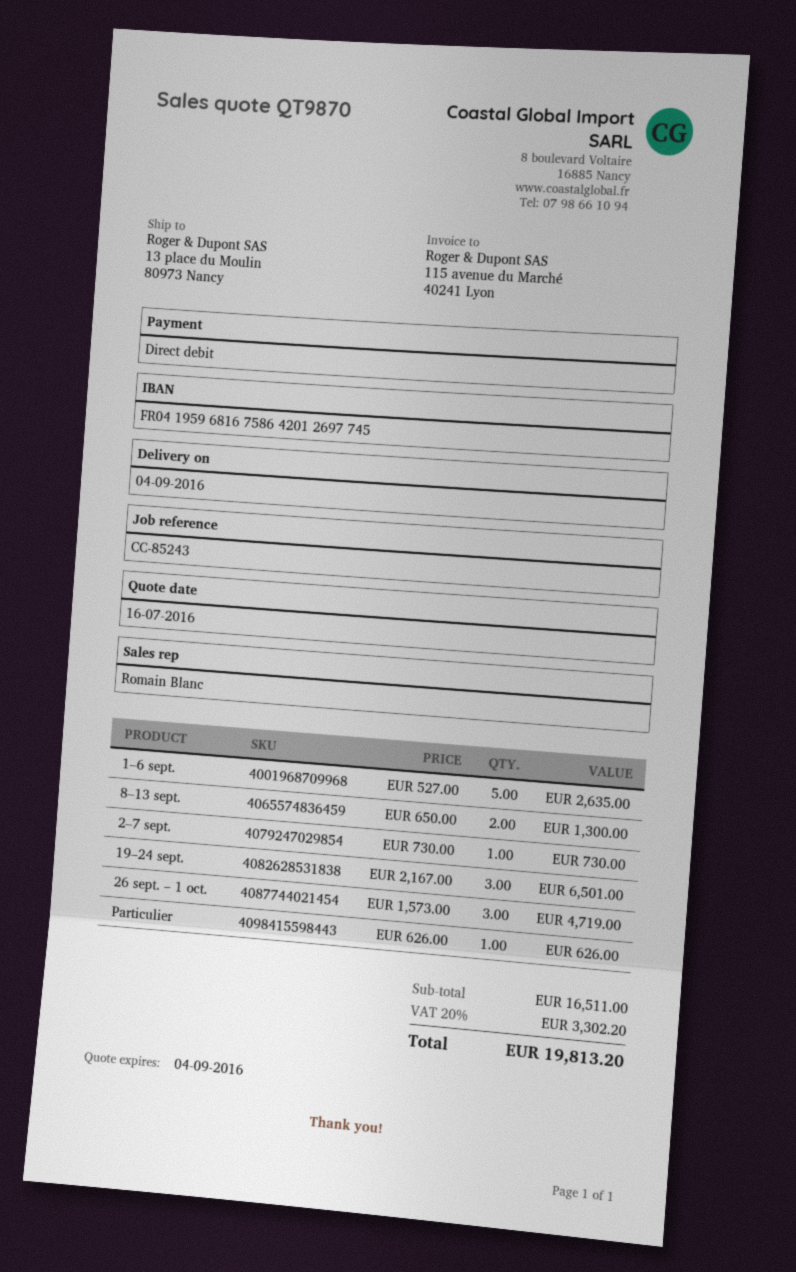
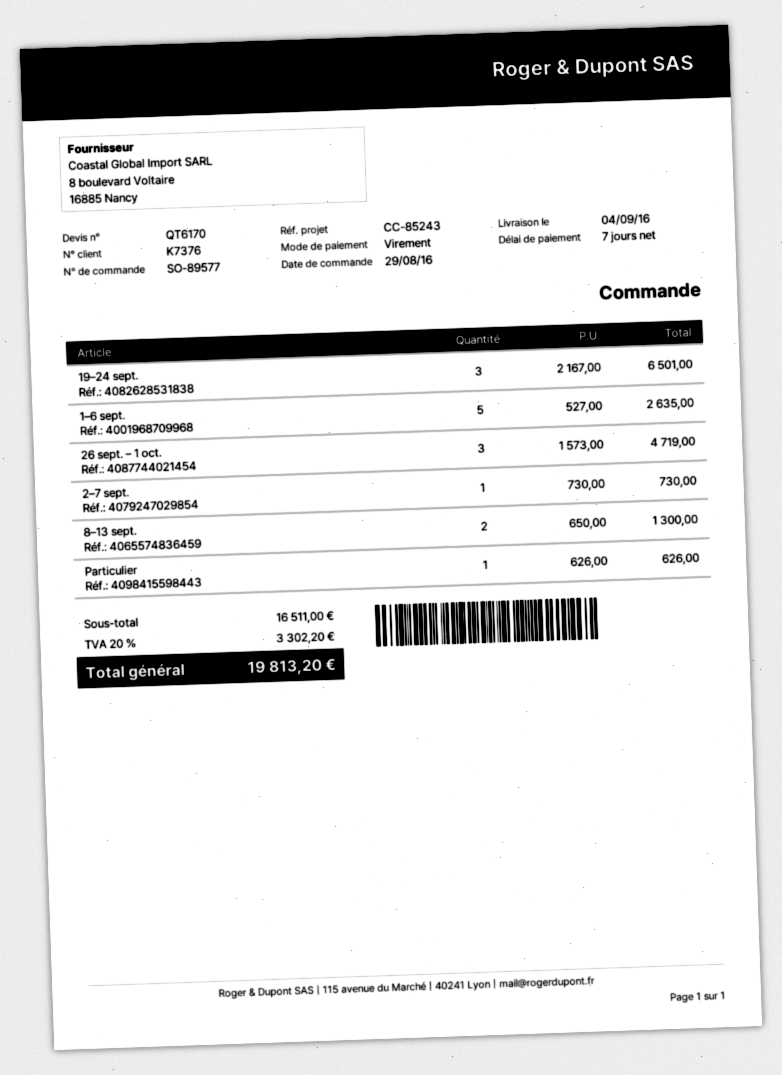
quote number: QT9870 -> QT6170
payment method: direct debit -> bank transfer

